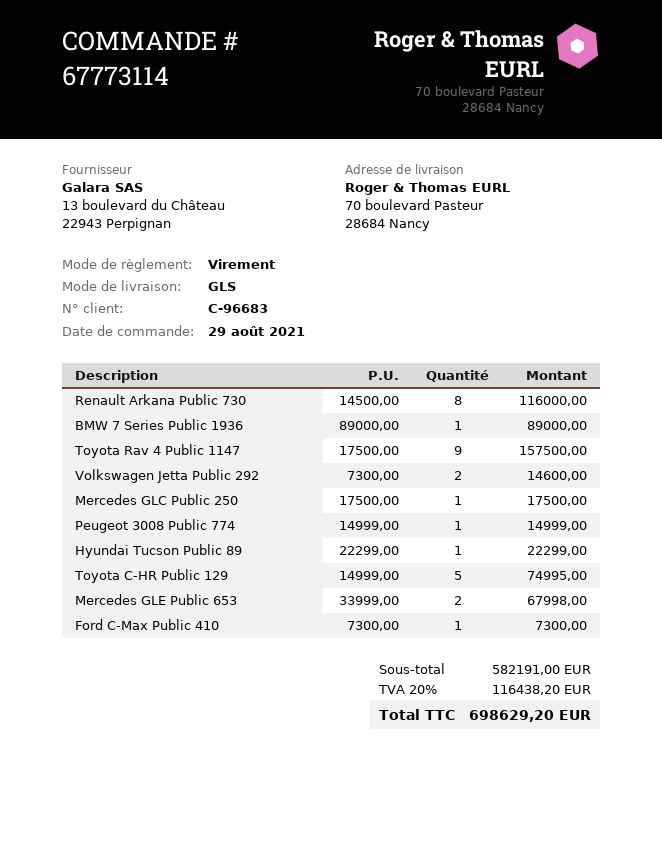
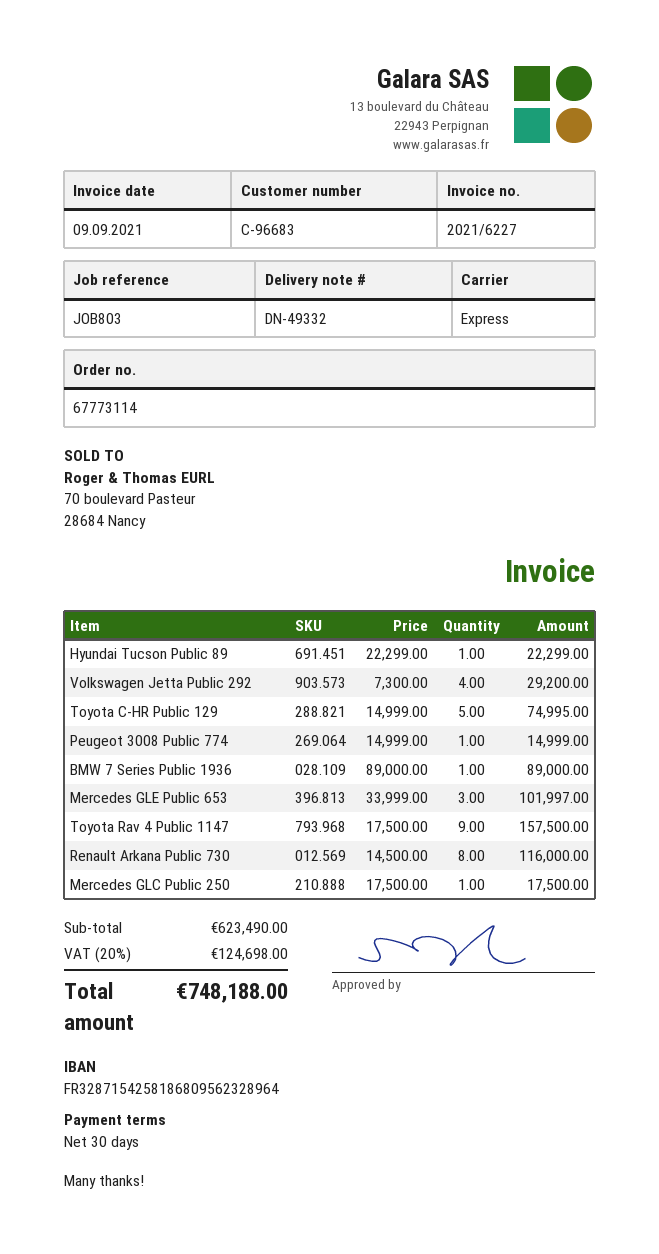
shipping method: GLS -> express
Volkswagen Jetta Public 292: 2 x 7300.00 = 14600.00 -> 4 x 7300.00 = 29200.00
Mercedes GLE Public 653: 2 x 33999.00 = 67998.00 -> 3 x 33999.00 = 101997.00
Ford C-Max Public 410: 1 x 7300.00 = 7300.00 -> none
subtotal: 582191.00 -> 623490.00
tax: 20% = 116438.20 -> 20% = 124698.00
total: 698629.20 -> 748188.00

